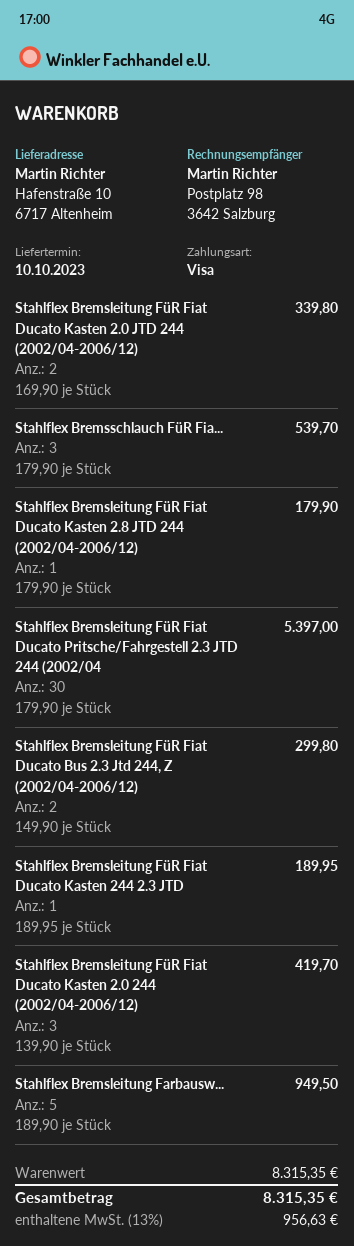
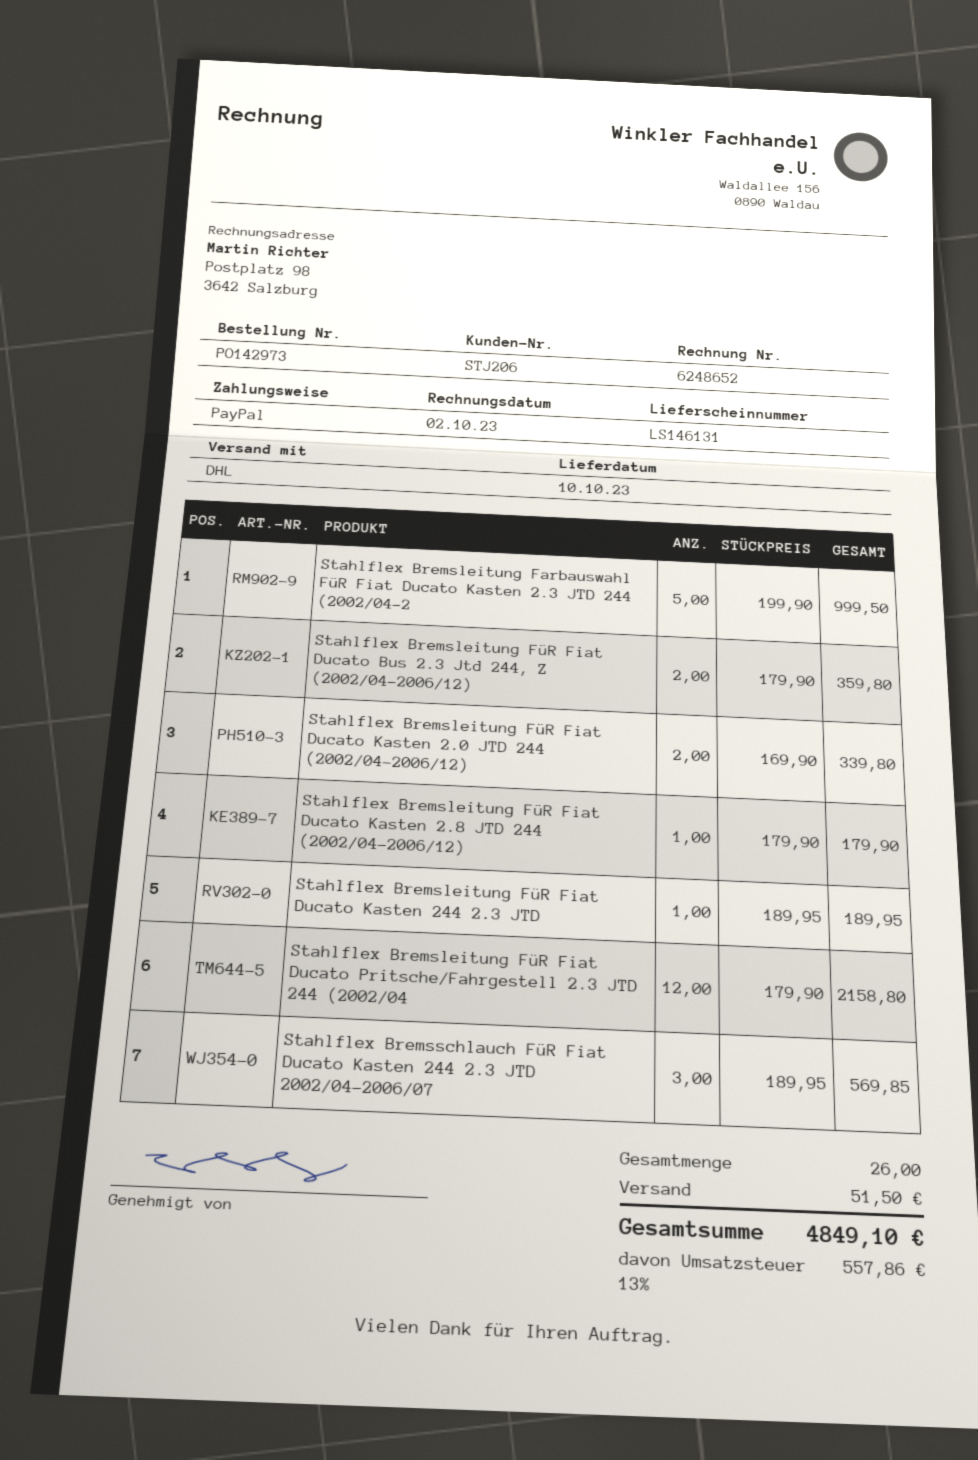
payment method: Visa -> PayPal
Stahlflex Bremsschlauch FüR Fia...: 3 x 179.90 = 539.70 -> 3 x 189.95 = 569.85
Stahlflex Bremsleitung FüR Fiat Ducato Pritsche/Fahrgestell 2.3 JTD 244 (2002/04: 30 x 179.90 = 5397.00 -> 12 x 179.90 = 2158.80
Stahlflex Bremsleitung FüR Fiat Ducato Bus 2.3 Jtd 244, Z (2002/04-2006/12): 2 x 149.90 = 299.80 -> 2 x 179.90 = 359.80
Stahlflex Bremsleitung FüR Fiat Ducato Kasten 2.0 244 (2002/04-2006/12): 3 x 139.90 = 419.70 -> none
Stahlflex Bremsleitung Farbausw...: 5 x 189.90 = 949.50 -> 5 x 199.90 = 999.50
shipping: none -> 51.50
tax: 13% = 956.63 -> 13% = 557.86
total: 8315.35 -> 4849.10

